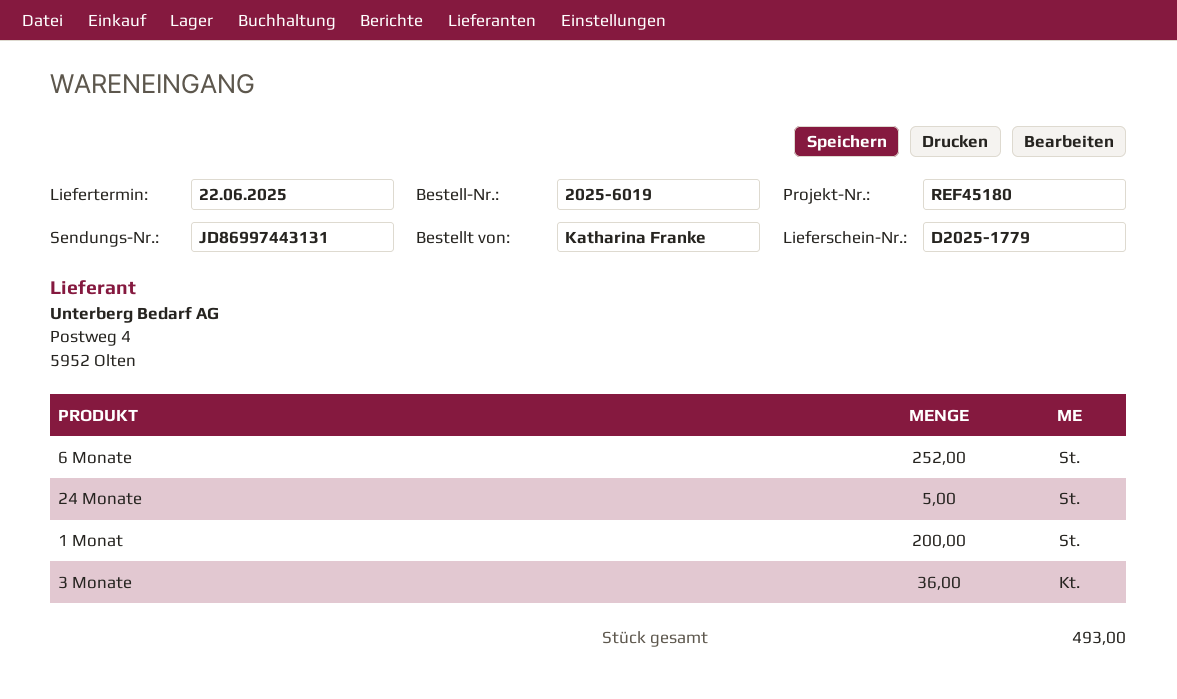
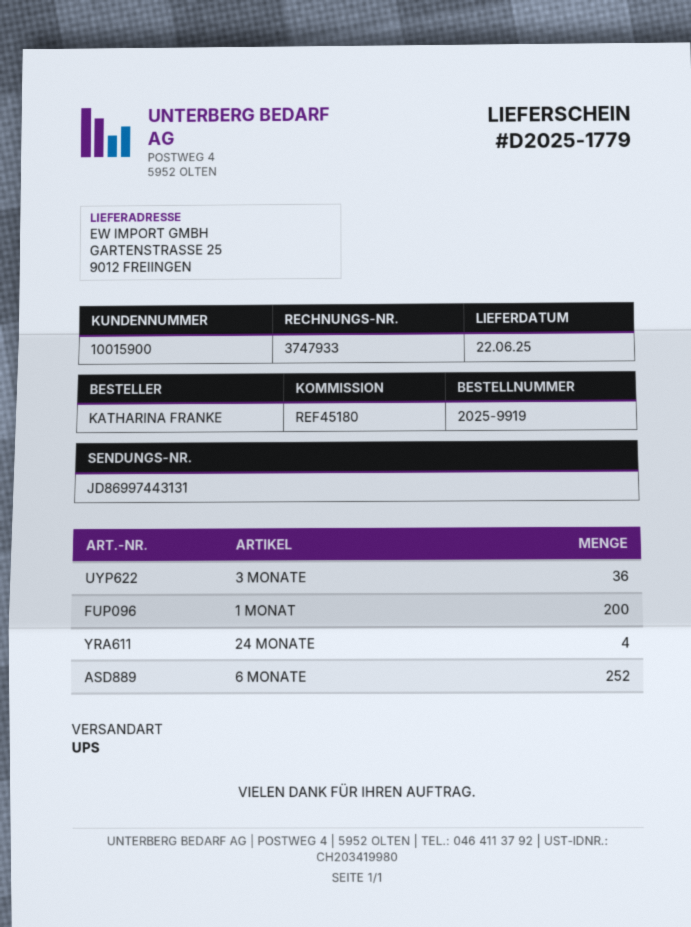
order number: 2025-6019 -> 2025-9919
24 Monate: 5 -> 4

